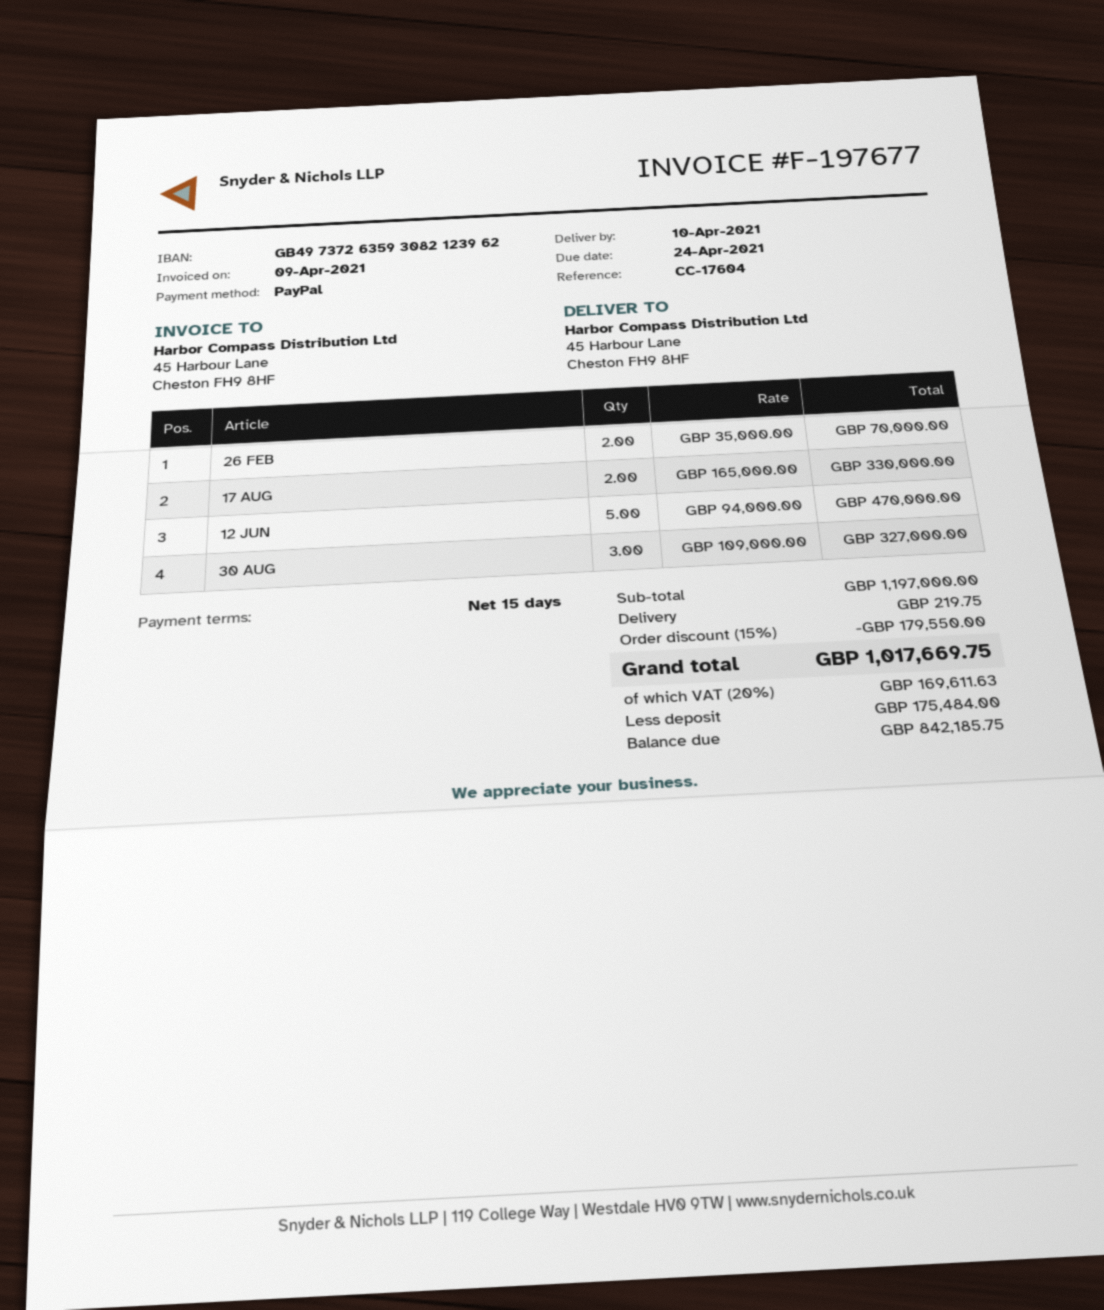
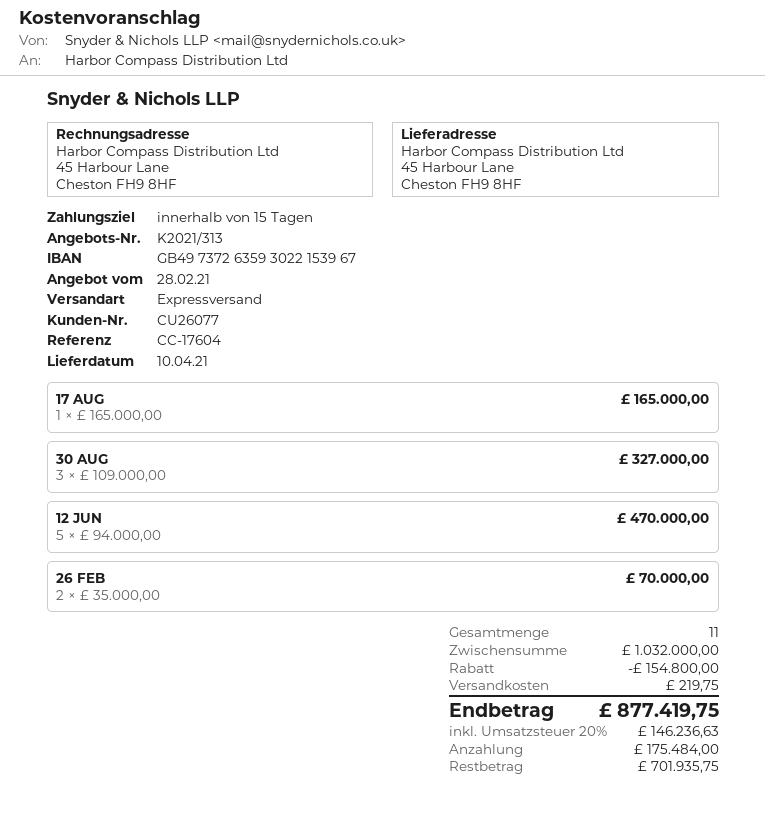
bank account: GB49737263593082123962 -> GB49737263593022153967
17 AUG: 2 x 165000.00 = 330000.00 -> 1 x 165000.00 = 165000.00
subtotal: 1197000.00 -> 1032000.00
discount: 179550.00 -> 154800.00
tax: 20% = 169611.63 -> 20% = 146236.63
total: 1017669.75 -> 877419.75
balance: 842185.75 -> 701935.75

